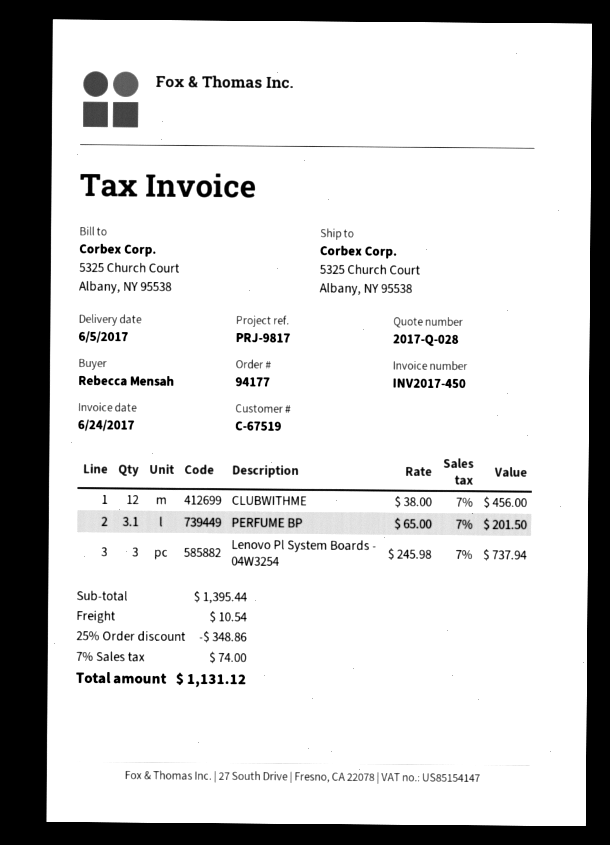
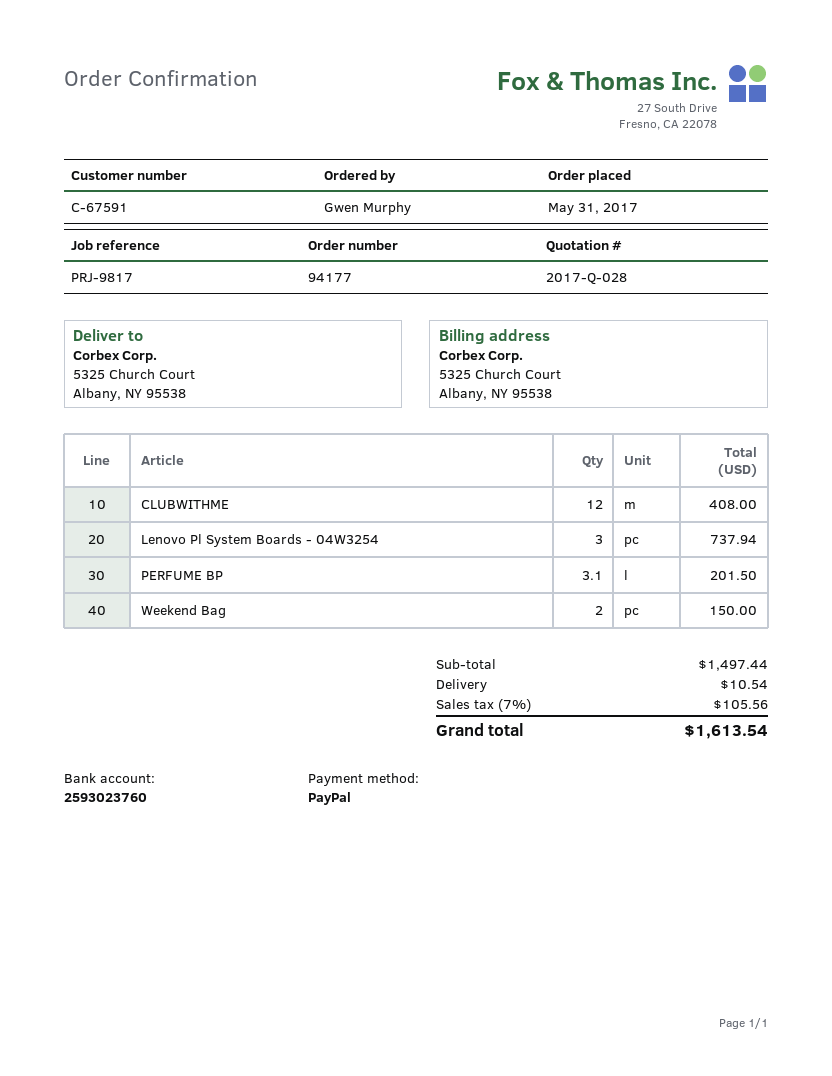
customer number: C-67519 -> C-67591
ordered by: Rebecca Mensah -> Gwen Murphy
CLUBWITHME: 12 for 456.00 -> 12 for 408.00
Weekend Bag: none -> 2 for 150.00
subtotal: 1395.44 -> 1497.44
discount: 25% = 348.86 -> none
tax: 7% = 74.00 -> 7% = 105.56
total: 1131.12 -> 1613.54

